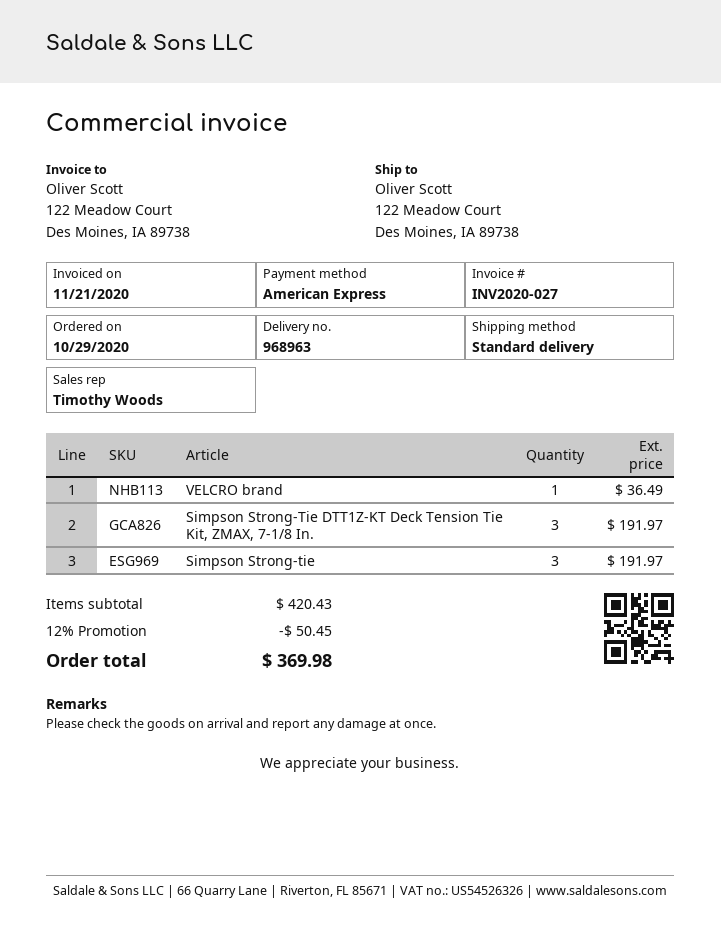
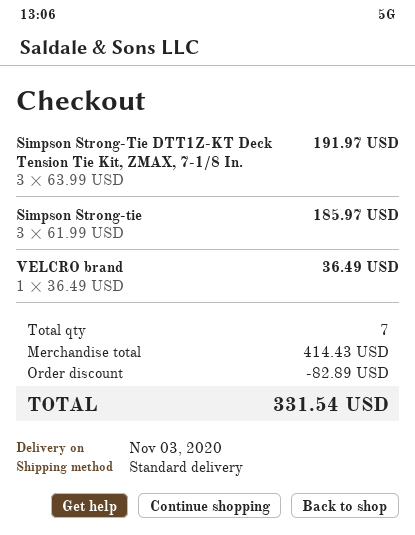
Simpson Strong-tie: 3 for 191.97 -> 3 for 185.97
subtotal: 420.43 -> 414.43
discount: 50.45 -> 82.89
total: 369.98 -> 331.54

